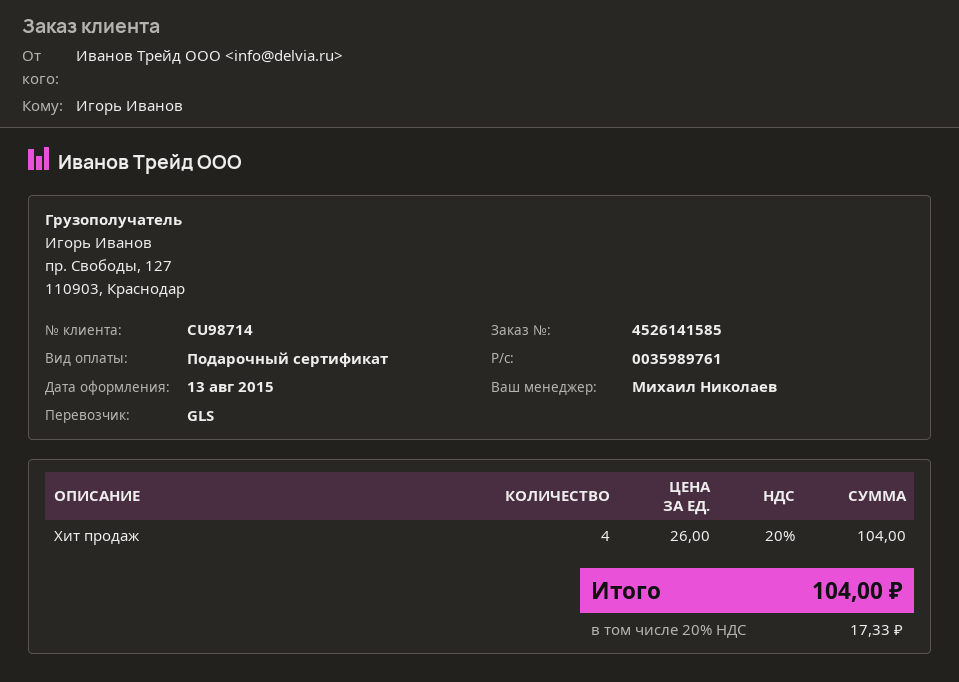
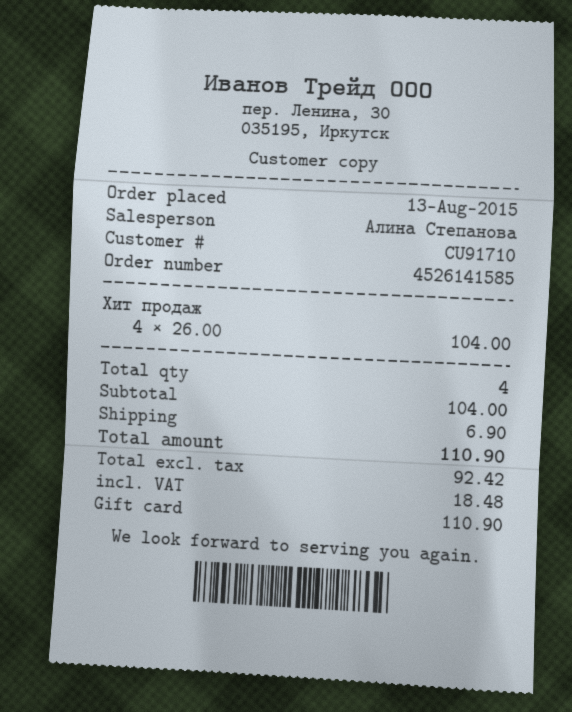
customer number: CU98714 -> CU91710
sales rep: Михаил Николаев -> Алина Степанова
shipping: none -> 6.90
tax: 17.33 -> 18.48
total: 104.00 -> 110.90

